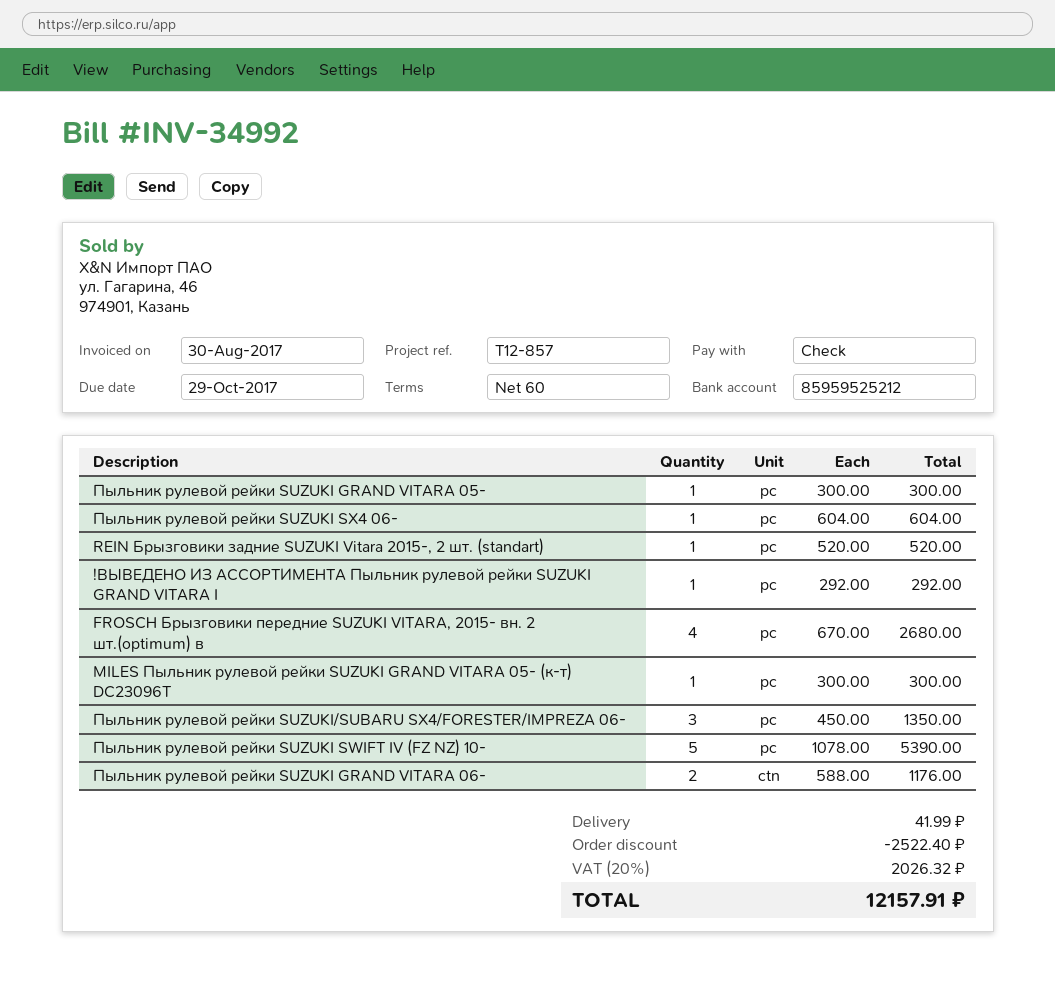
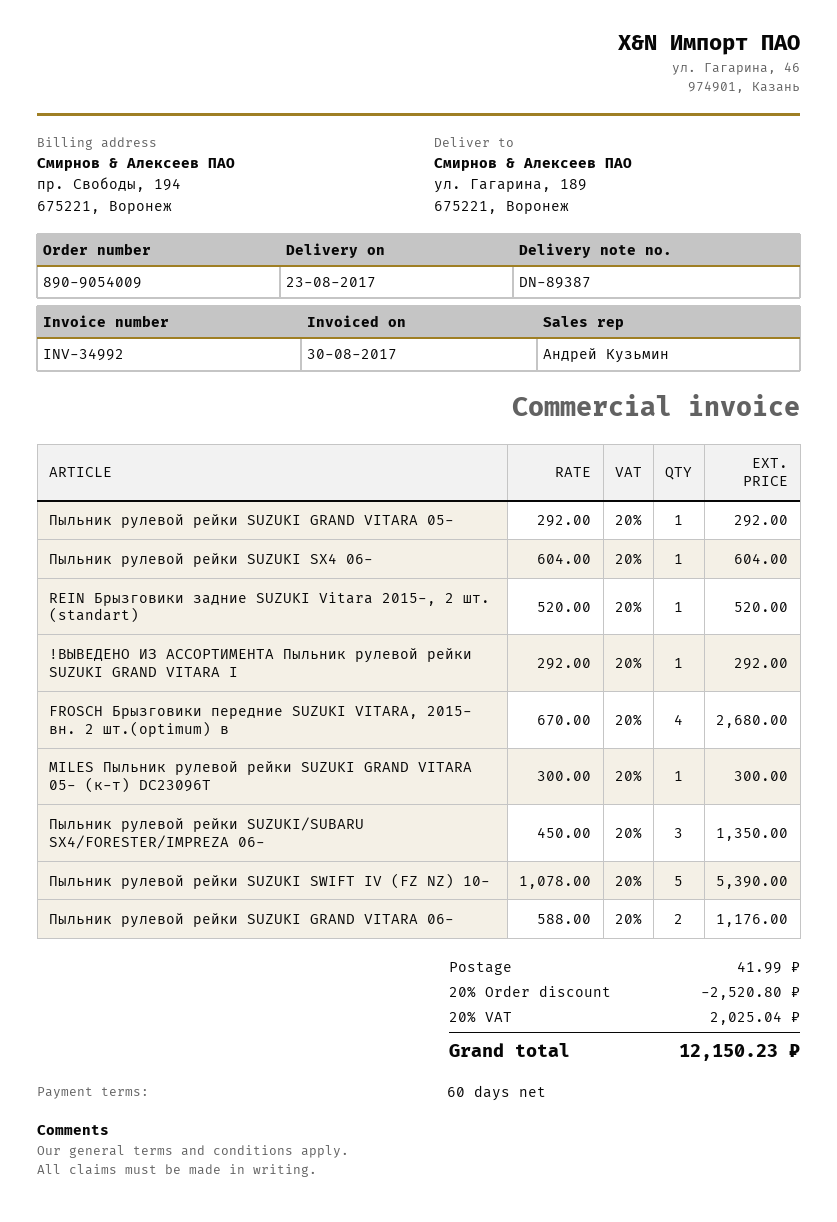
Пыльник рулевой рейки SUZUKI GRAND VITARA 05-: 1 x 300.00 = 300.00 -> 1 x 292.00 = 292.00
discount: 2522.40 -> 2520.80
tax: 20% = 2026.32 -> 20% = 2025.04
total: 12157.91 -> 12150.23

